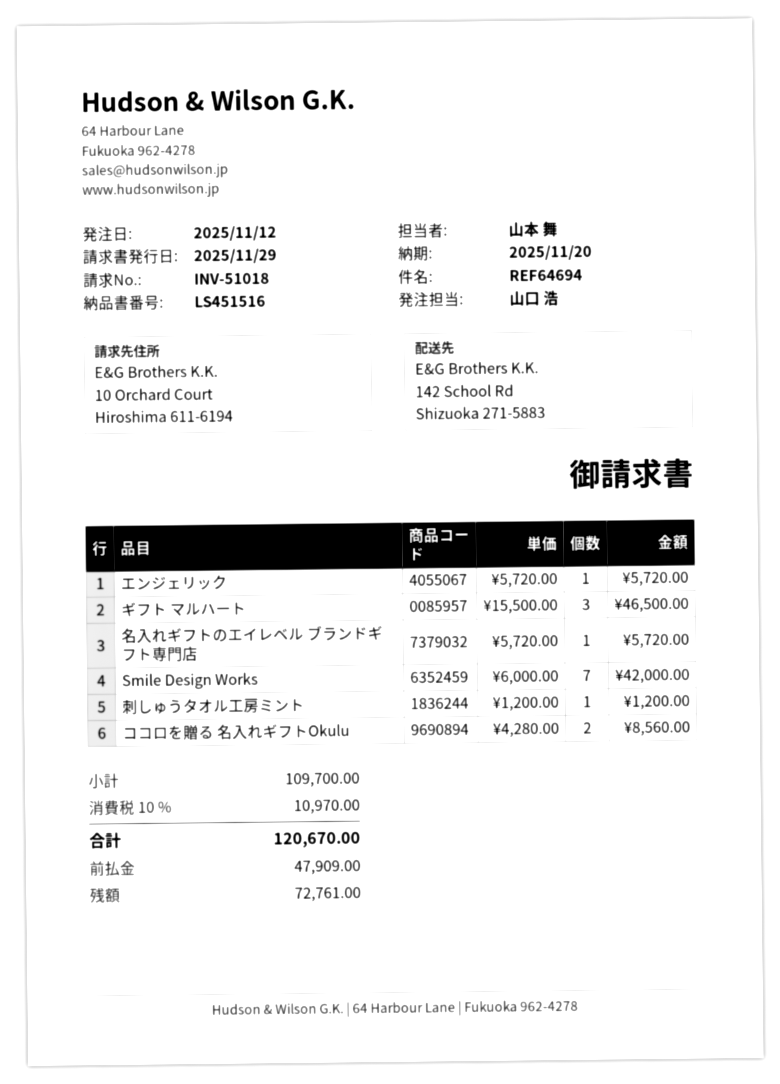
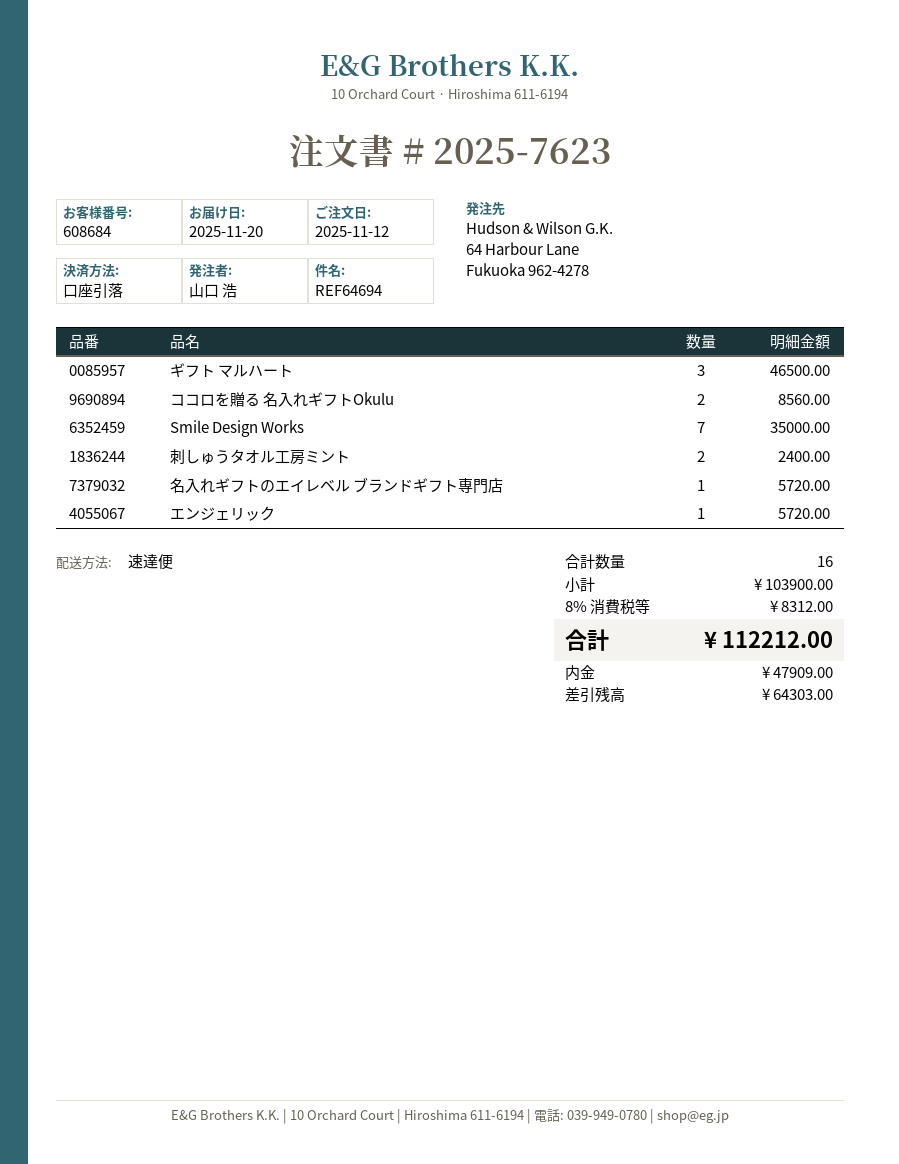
Smile Design Works: 7 for 42000.00 -> 7 for 35000.00
刺しゅうタオル工房ミント: 1 for 1200.00 -> 2 for 2400.00
subtotal: 109700.00 -> 103900.00
tax: 10% = 10970.00 -> 8% = 8312.00
total: 120670.00 -> 112212.00
balance: 72761.00 -> 64303.00

